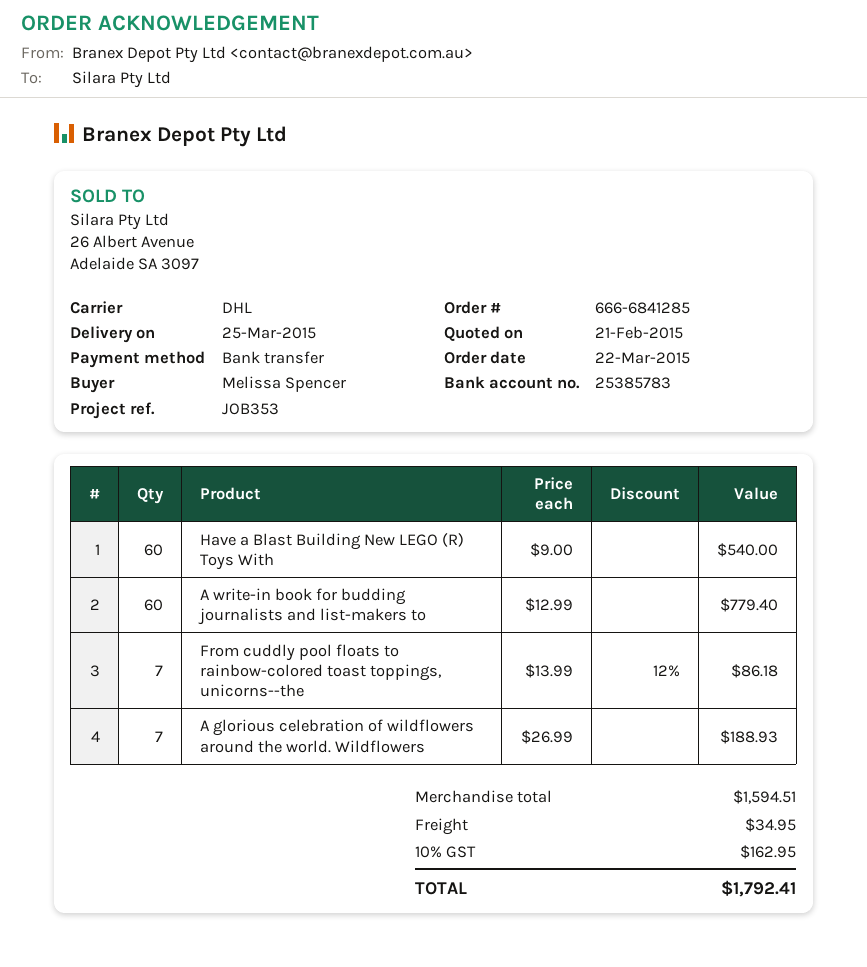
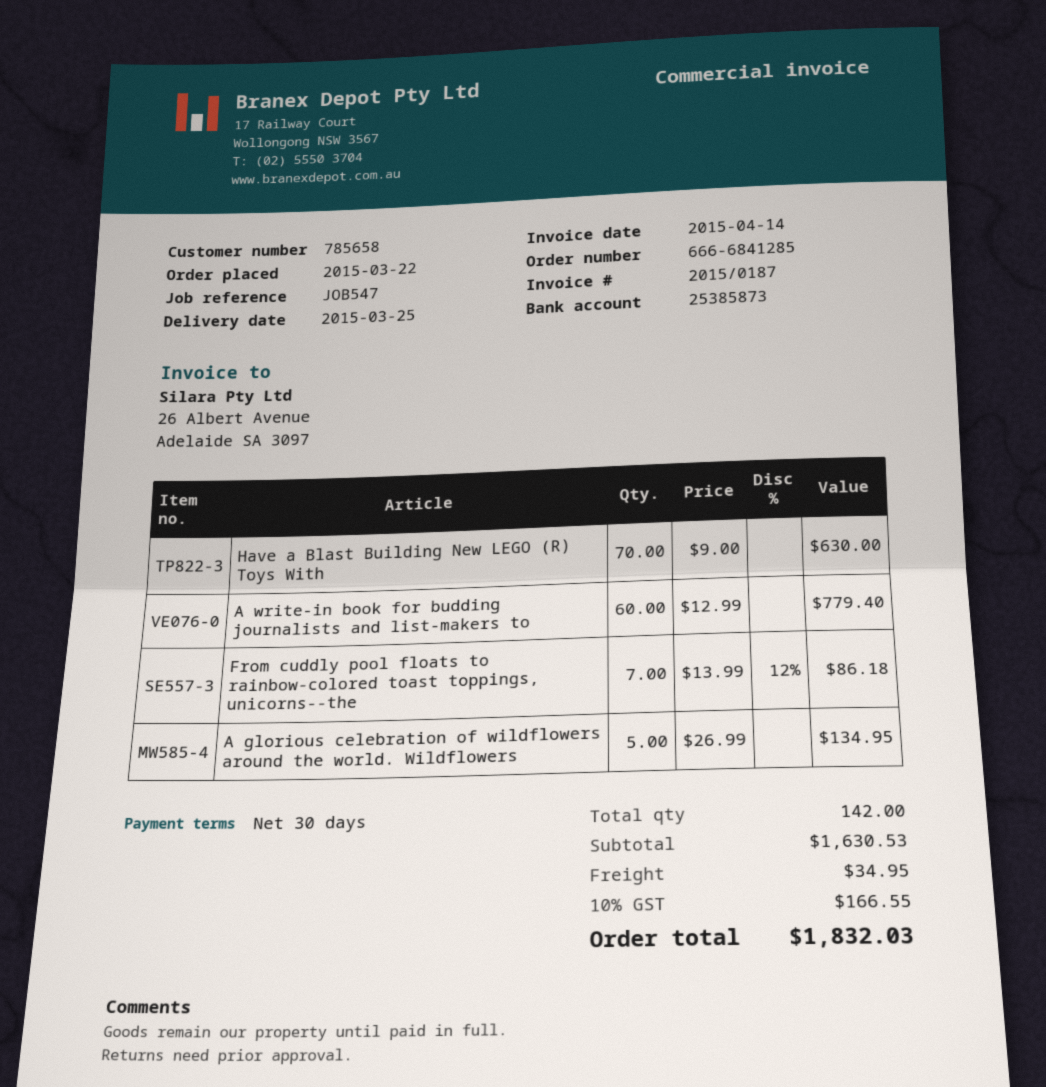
reference: JOB353 -> JOB547
bank account: 25385783 -> 25385873
Have a Blast Building New LEGO (R) Toys With: 60 x 9.00 = 540.00 -> 70 x 9.00 = 630.00
A glorious celebration of wildflowers around the world. Wildflowers: 7 x 26.99 = 188.93 -> 5 x 26.99 = 134.95
subtotal: 1594.51 -> 1630.53
tax: 10% = 162.95 -> 10% = 166.55
total: 1792.41 -> 1832.03

